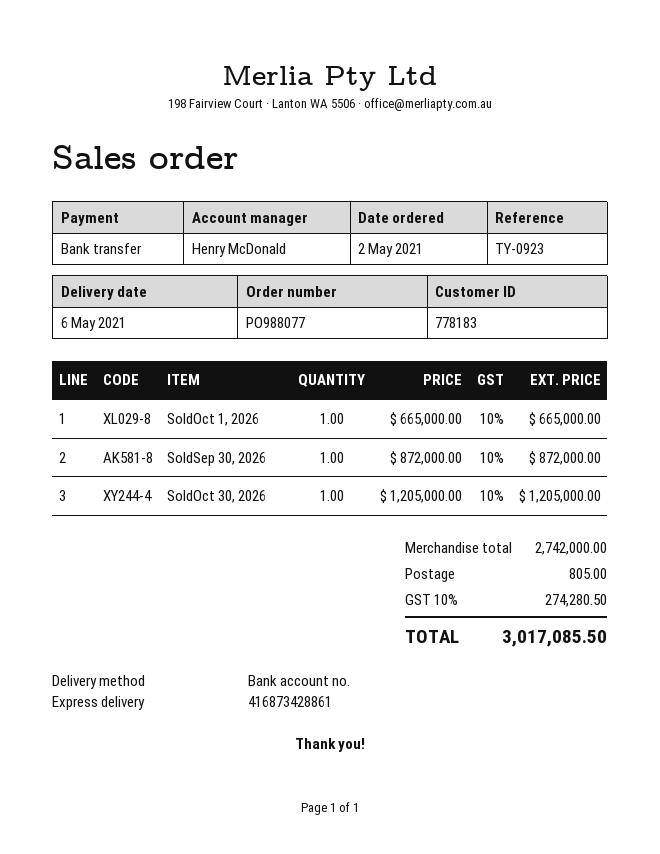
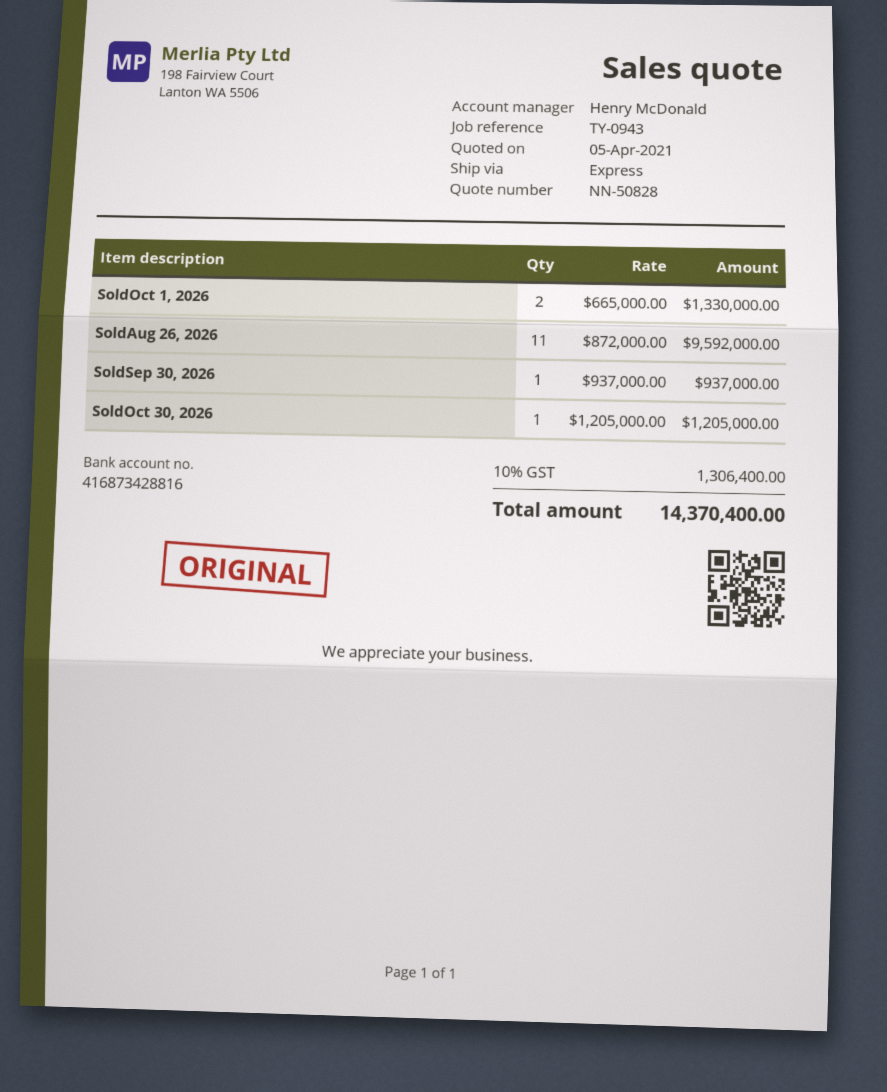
reference: TY-0923 -> TY-0943
bank account: 416873428861 -> 416873428816
SoldOct 1, 2026: 1 x 665000.00 = 665000.00 -> 2 x 665000.00 = 1330000.00
SoldSep 30, 2026: 1 x 872000.00 = 872000.00 -> 1 x 937000.00 = 937000.00
SoldAug 26, 2026: none -> 11 x 872000.00 = 9592000.00
shipping: 805.00 -> none
tax: 10% = 274280.50 -> 10% = 1306400.00
total: 3017085.50 -> 14370400.00

